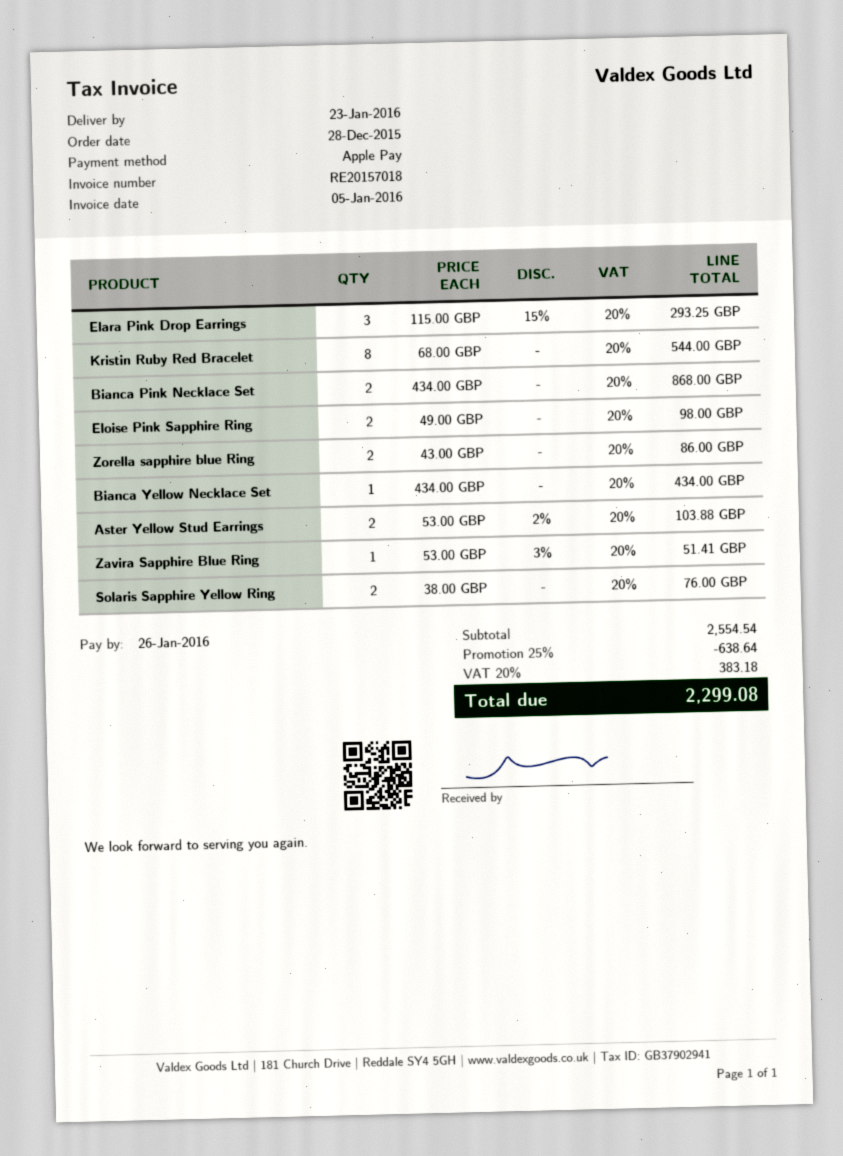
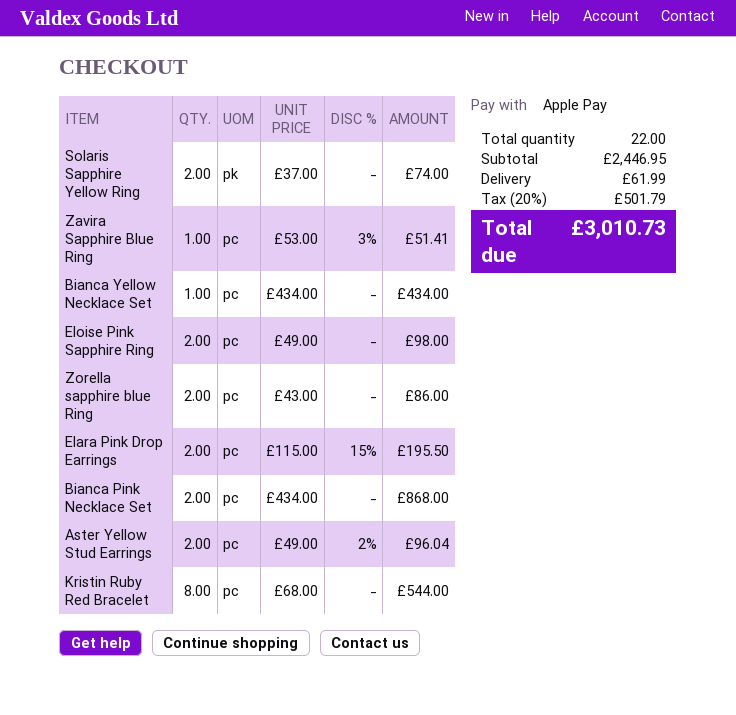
Elara Pink Drop Earrings: 3 x 115.00 - 15% = 293.25 -> 2 x 115.00 - 15% = 195.50
Aster Yellow Stud Earrings: 2 x 53.00 - 2% = 103.88 -> 2 x 49.00 - 2% = 96.04
Solaris Sapphire Yellow Ring: 2 x 38.00 = 76.00 -> 2 x 37.00 = 74.00
subtotal: 2554.54 -> 2446.95
discount: 25% = 638.64 -> none
shipping: none -> 61.99
tax: 20% = 383.18 -> 20% = 501.79
total: 2299.08 -> 3010.73

